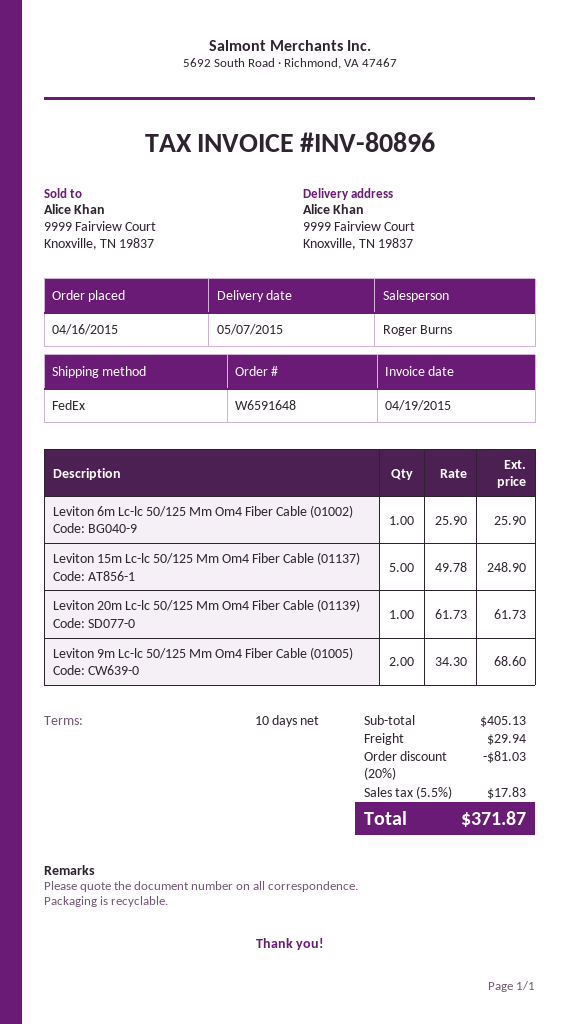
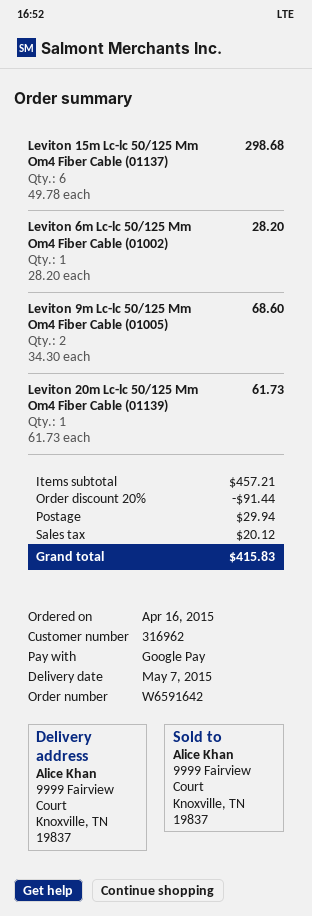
order number: W6591648 -> W6591642
Leviton 6m Lc-lc 50/125 Mm Om4 Fiber Cable (01002): 1 x 25.90 = 25.90 -> 1 x 28.20 = 28.20
Leviton 15m Lc-lc 50/125 Mm Om4 Fiber Cable (01137): 5 x 49.78 = 248.90 -> 6 x 49.78 = 298.68
subtotal: 405.13 -> 457.21
discount: 20% = 81.03 -> 20% = 91.44
tax: 17.83 -> 20.12
total: 371.87 -> 415.83

